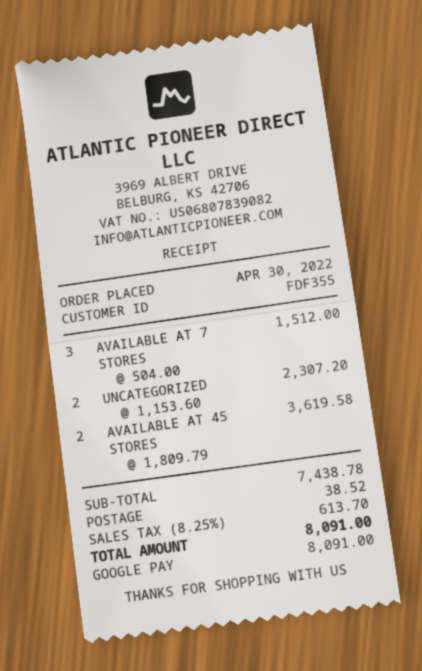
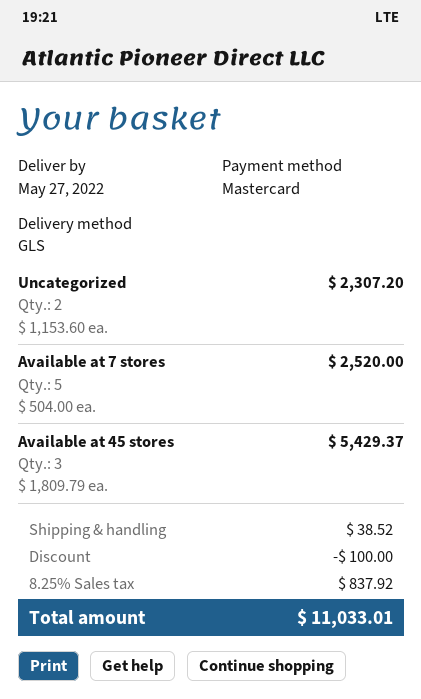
payment method: Google Pay -> Mastercard
AVAILABLE AT 7 STORES: 3 x 504.00 = 1512.00 -> 5 x 504.00 = 2520.00
AVAILABLE AT 45 STORES: 2 x 1809.79 = 3619.58 -> 3 x 1809.79 = 5429.37
discount: none -> 100.00
tax: 8.25% = 613.70 -> 8.25% = 837.92
total: 8091.00 -> 11033.01

